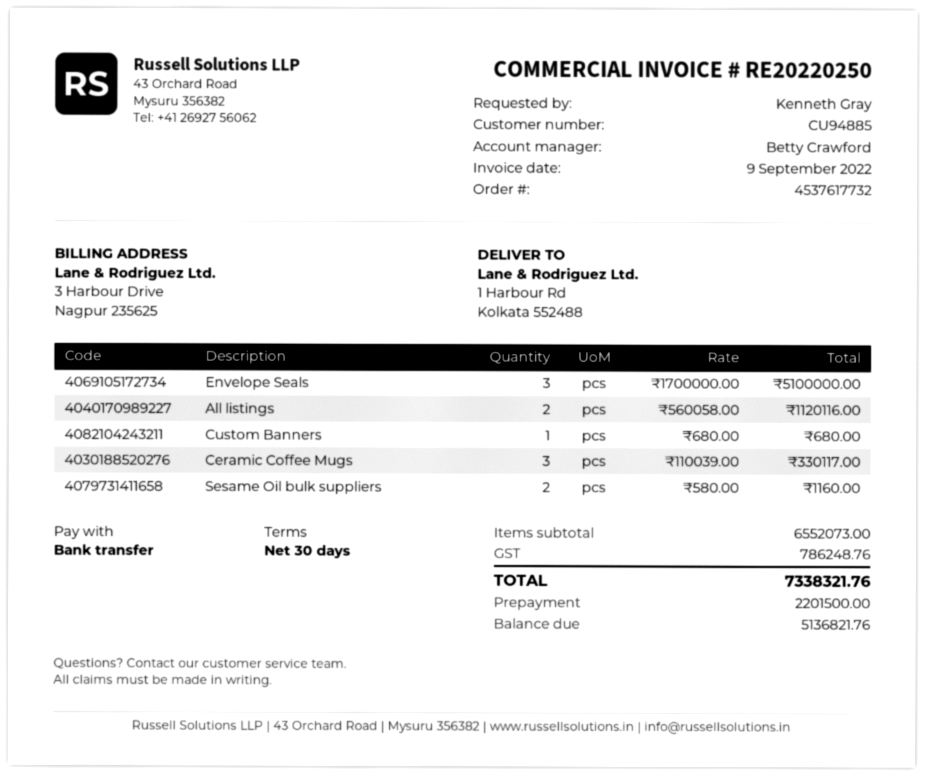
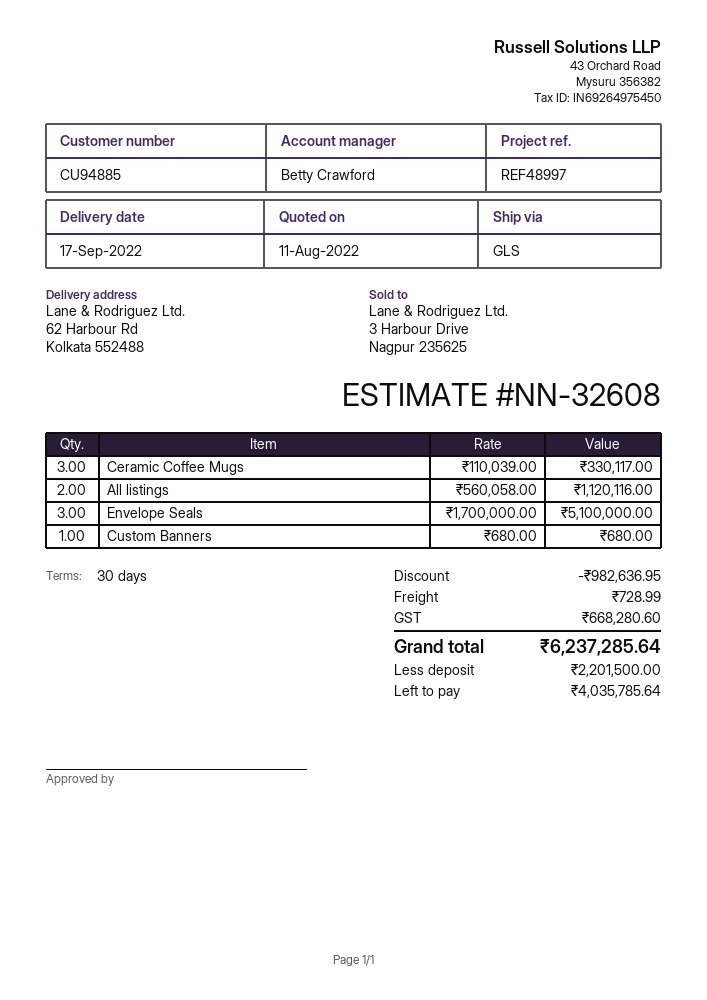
ship to: 1 Harbour Rd, Kolkata 552488 -> 62 Harbour Rd, Kolkata 552488
Sesame Oil bulk suppliers: 2 x 580.00 = 1160.00 -> none
discount: none -> 982636.95
shipping: none -> 728.99
tax: 786248.76 -> 668280.60
total: 7338321.76 -> 6237285.64
balance: 5136821.76 -> 4035785.64

